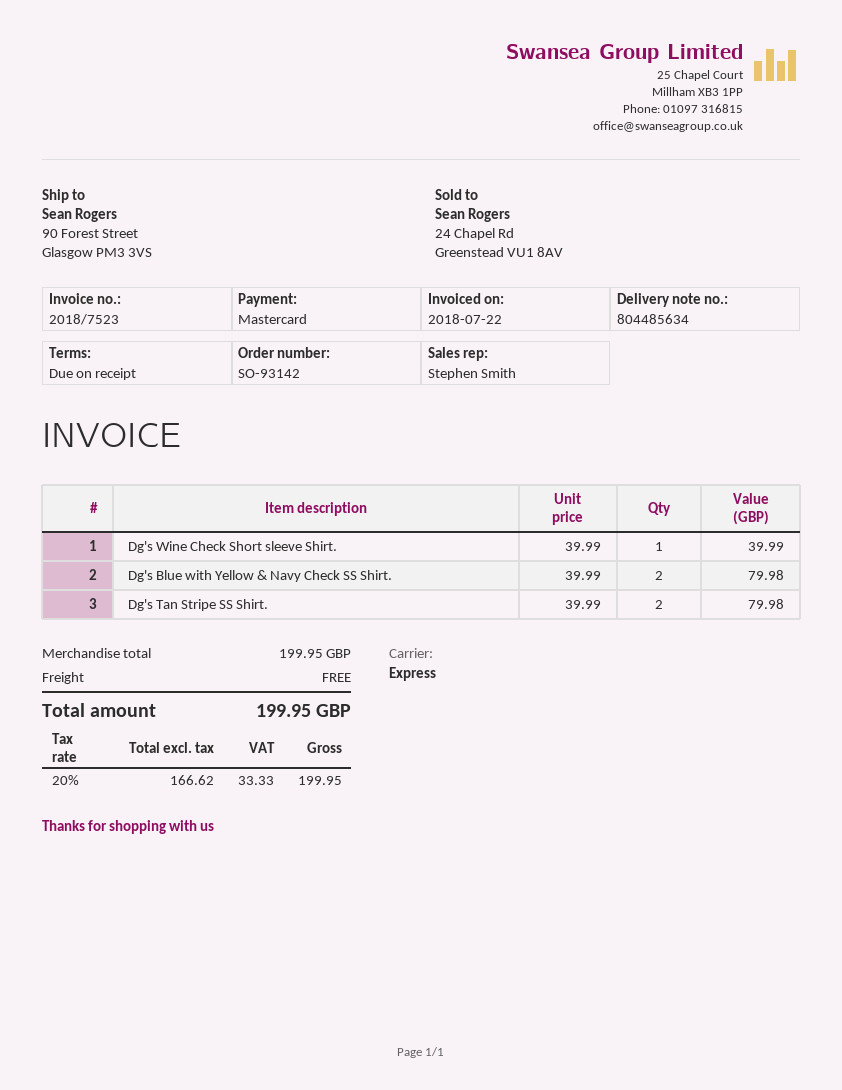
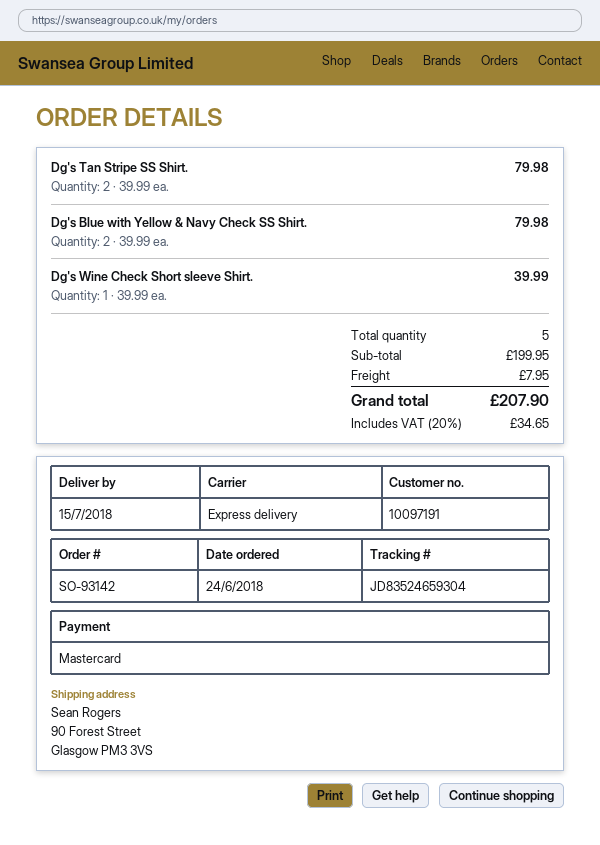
shipping: 0.00 -> 7.95
tax: 20% = 33.33 -> 20% = 34.65
total: 199.95 -> 207.90

